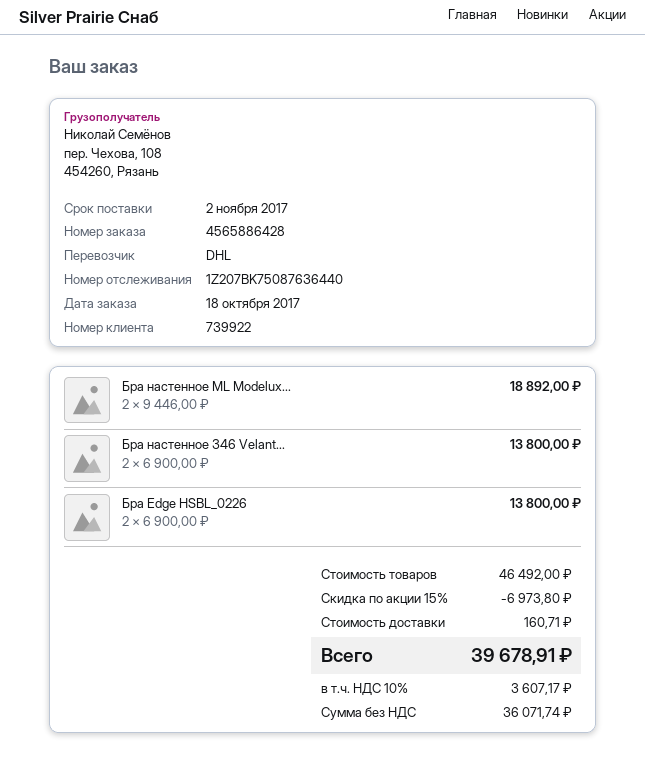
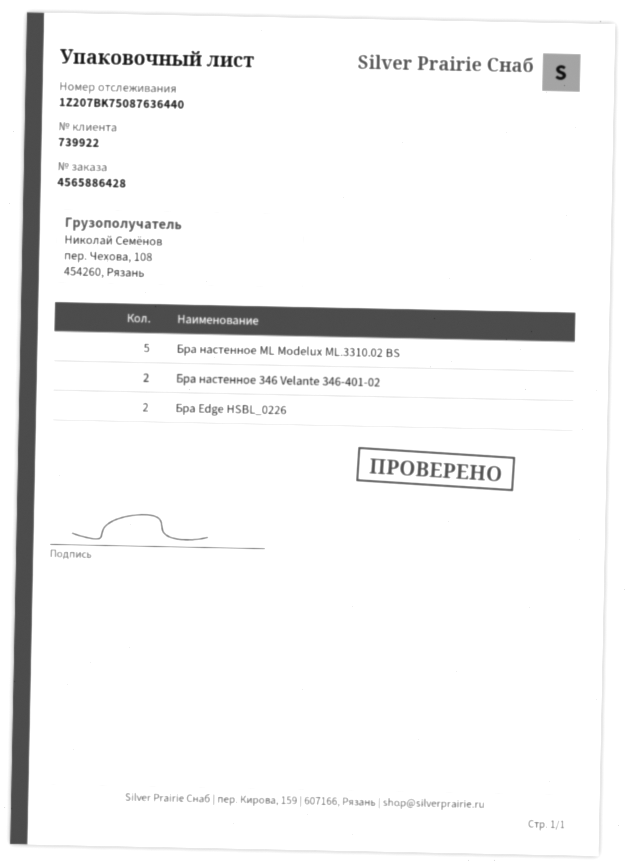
Бра настенное ML Modelux...: 2 -> 5

